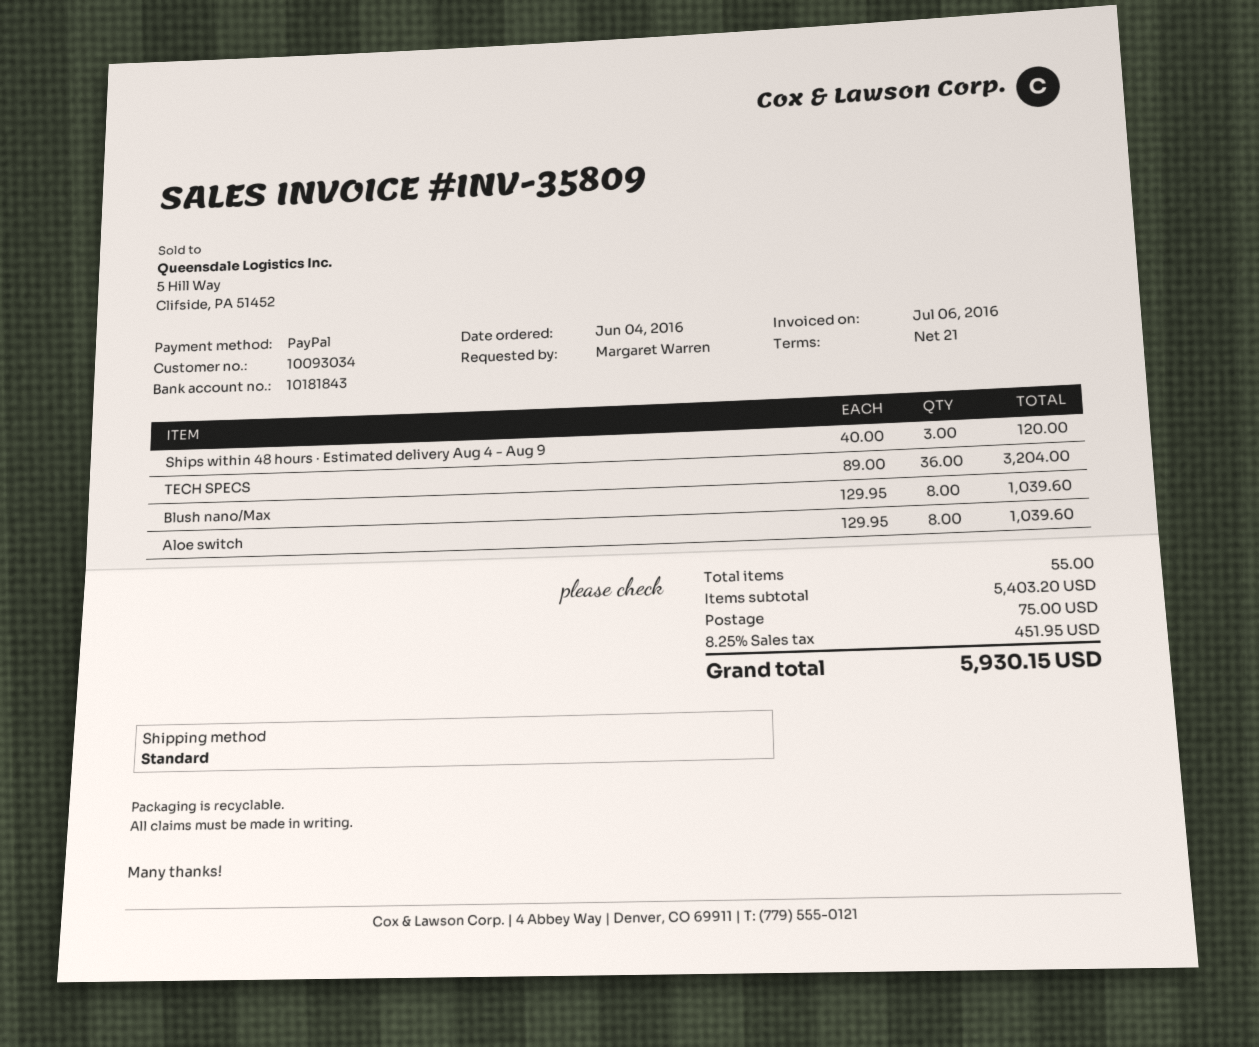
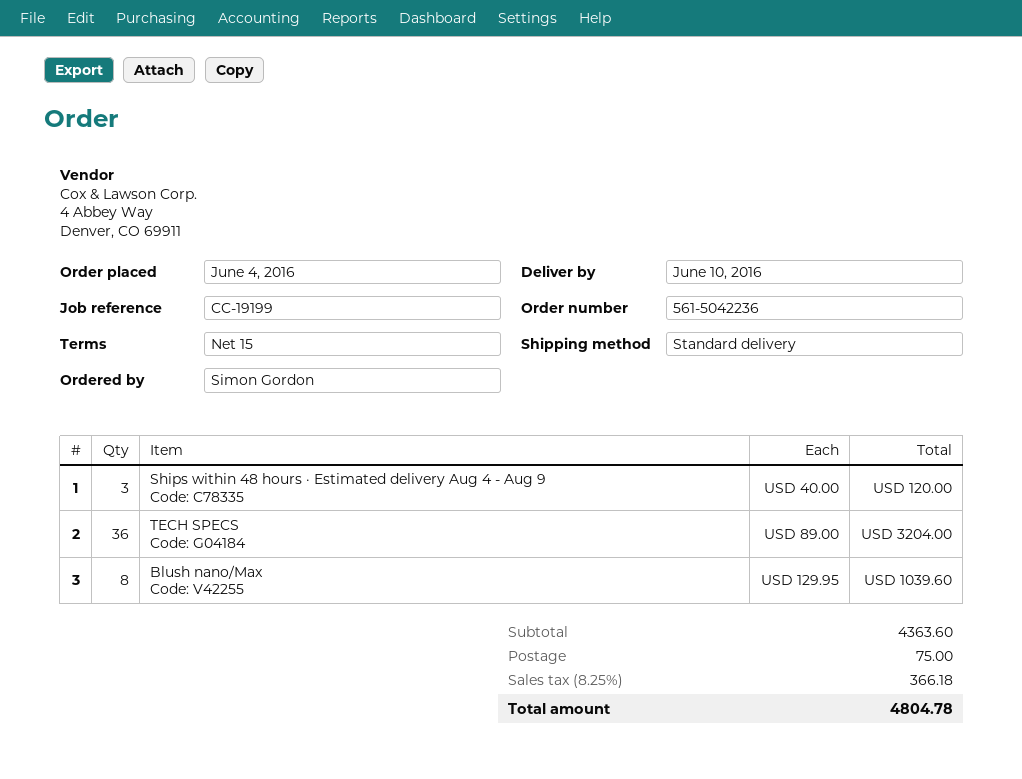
payment terms: 21 days -> 15 days
ordered by: Margaret Warren -> Simon Gordon
Aloe switch: 8 x 129.95 = 1039.60 -> none
subtotal: 5403.20 -> 4363.60
tax: 8.25% = 451.95 -> 8.25% = 366.18
total: 5930.15 -> 4804.78

